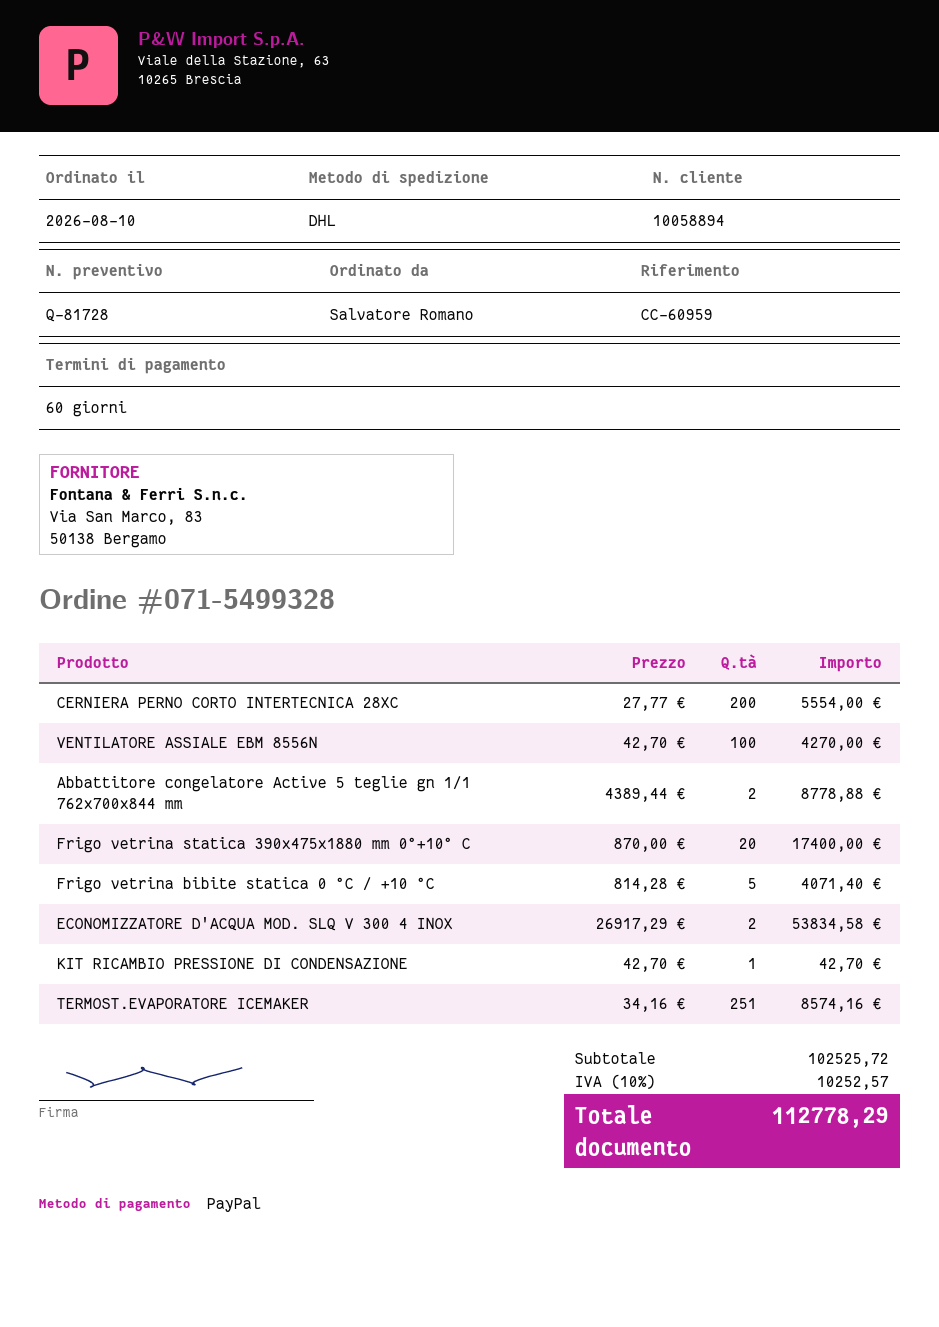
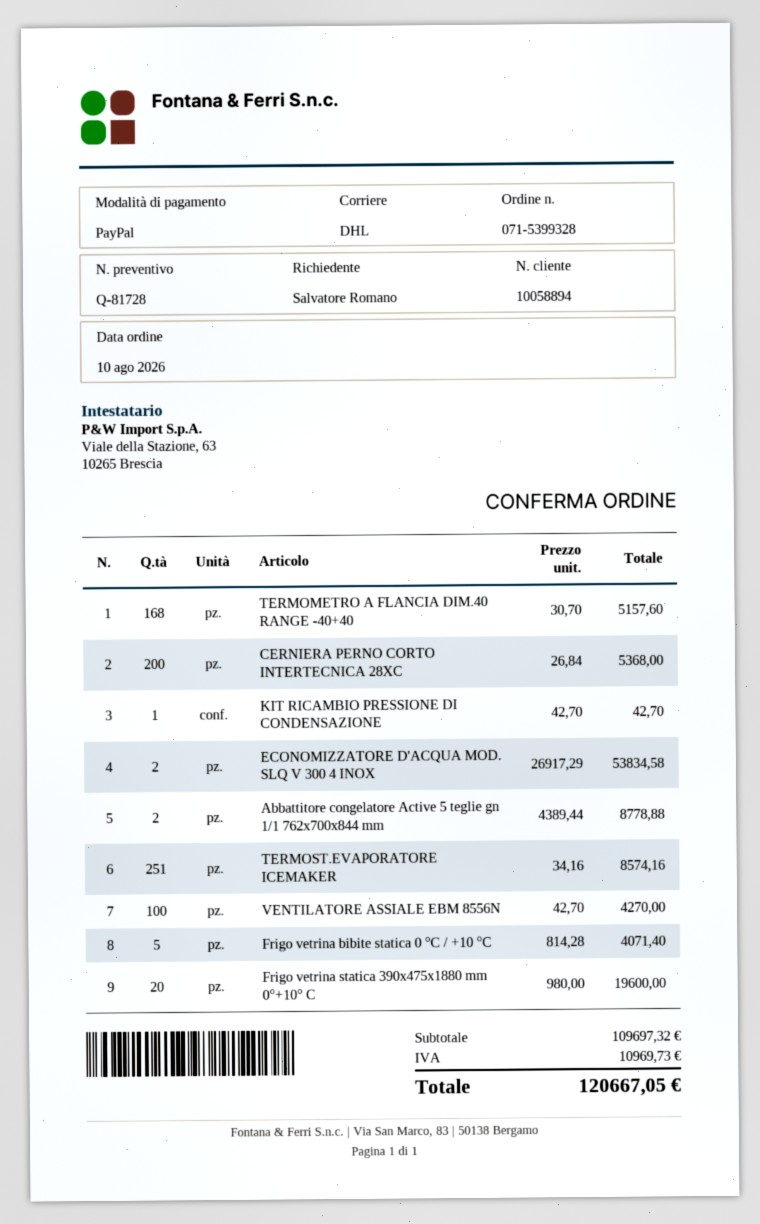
order number: 071-5499328 -> 071-5399328
CERNIERA PERNO CORTO INTERTECNICA 28XC: 200 x 27.77 = 5554.00 -> 200 x 26.84 = 5368.00
Frigo vetrina statica 390x475x1880 mm 0°+10° C: 20 x 870.00 = 17400.00 -> 20 x 980.00 = 19600.00
TERMOMETRO A FLANCIA DIM.40 RANGE -40+40: none -> 168 x 30.70 = 5157.60
subtotal: 102525.72 -> 109697.32
tax: 10252.57 -> 10969.73
total: 112778.29 -> 120667.05

